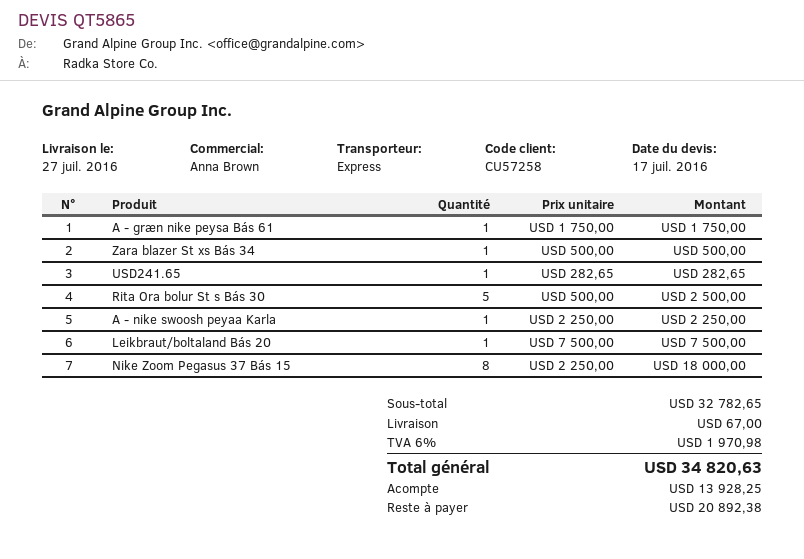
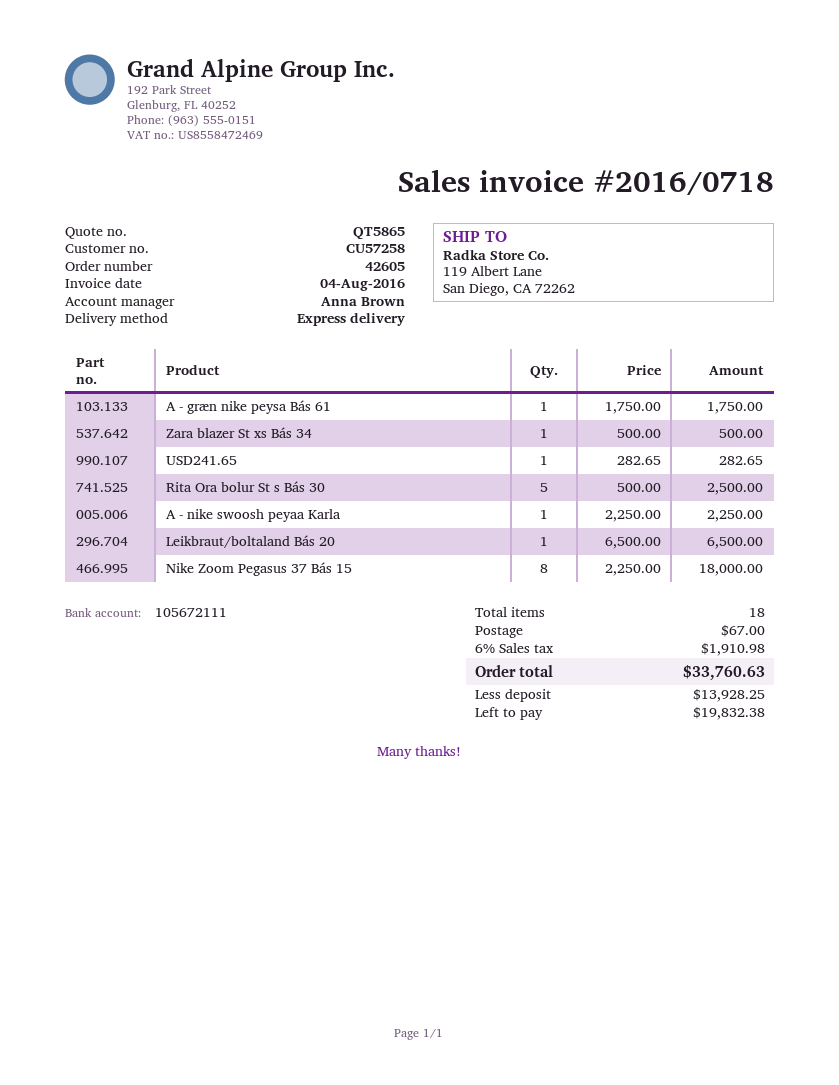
Leikbraut/boltaland Bás 20: 1 x 7500.00 = 7500.00 -> 1 x 6500.00 = 6500.00
tax: 6% = 1970.98 -> 6% = 1910.98
total: 34820.63 -> 33760.63
balance: 20892.38 -> 19832.38

